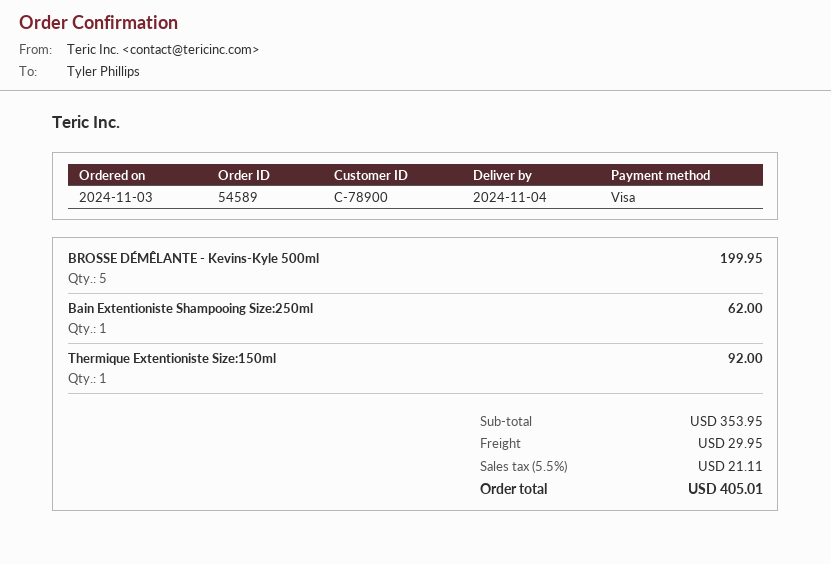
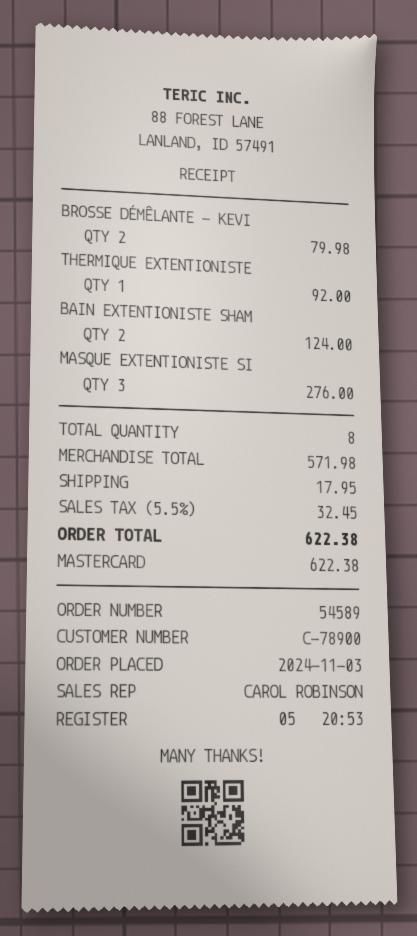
payment method: Visa -> Mastercard
BROSSE DÉMÊLANTE - Kevins-Kyle 500ml: 5 for 199.95 -> 2 for 79.98
Bain Extentioniste Shampooing Size:250ml: 1 for 62.00 -> 2 for 124.00
MASQUE EXTENTIONISTE SI: none -> 3 for 276.00
subtotal: 353.95 -> 571.98
shipping: 29.95 -> 17.95
tax: 5.5% = 21.11 -> 5.5% = 32.45
total: 405.01 -> 622.38

